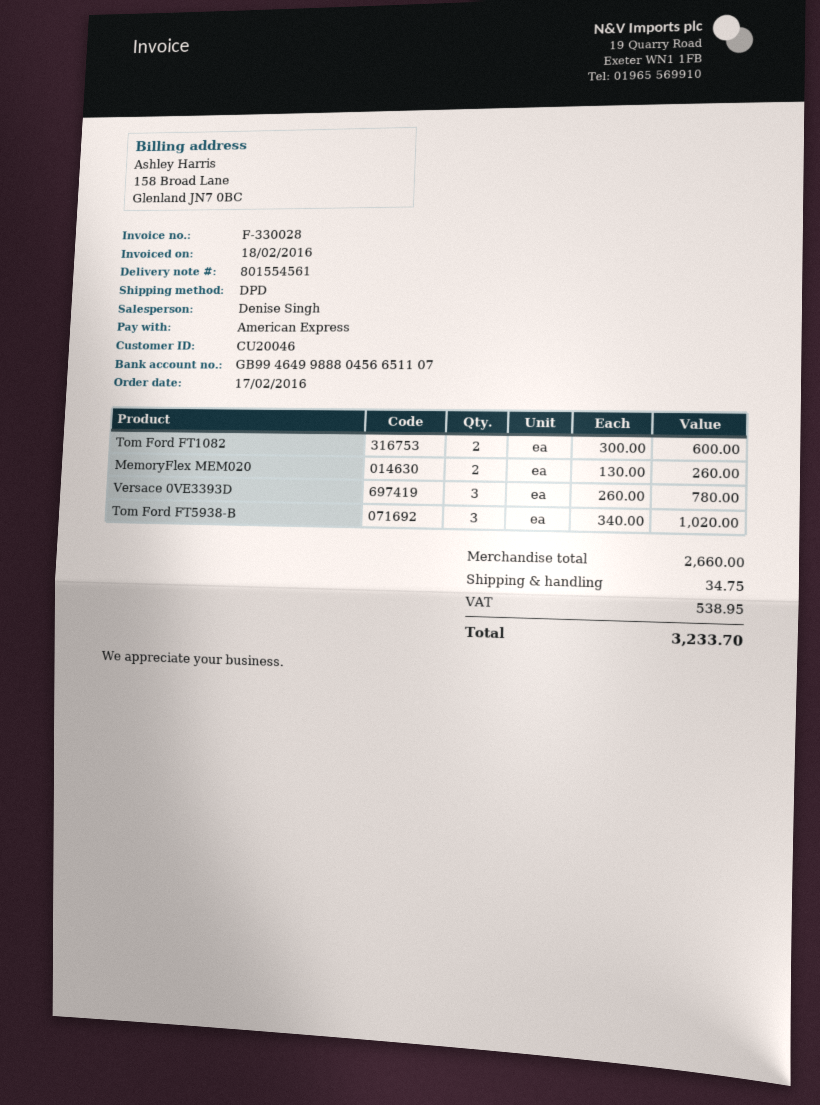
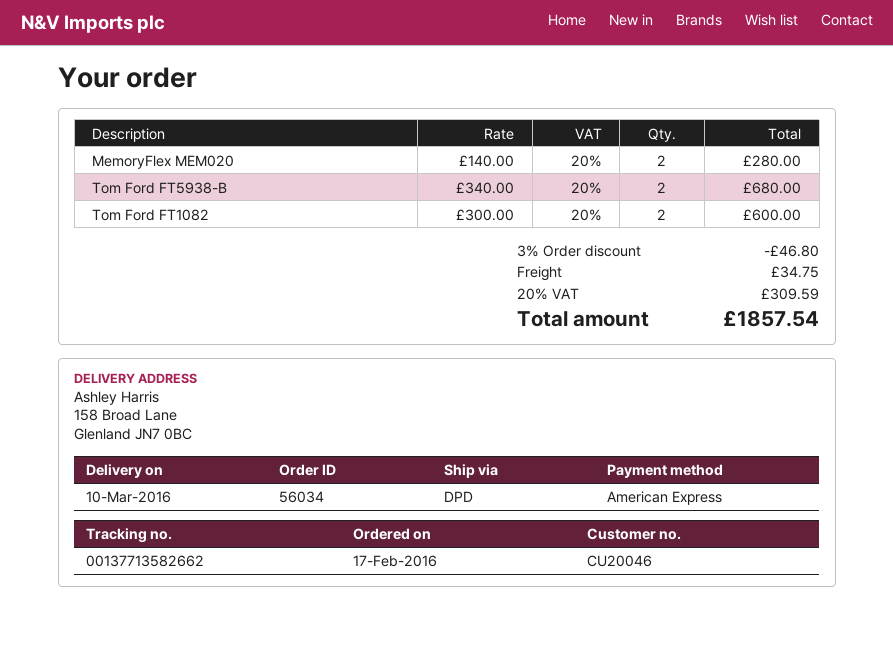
MemoryFlex MEM020: 2 x 130.00 = 260.00 -> 2 x 140.00 = 280.00
Versace 0VE3393D: 3 x 260.00 = 780.00 -> none
Tom Ford FT5938-B: 3 x 340.00 = 1020.00 -> 2 x 340.00 = 680.00
discount: none -> 3% = 46.80
tax: 538.95 -> 309.59
total: 3233.70 -> 1857.54

